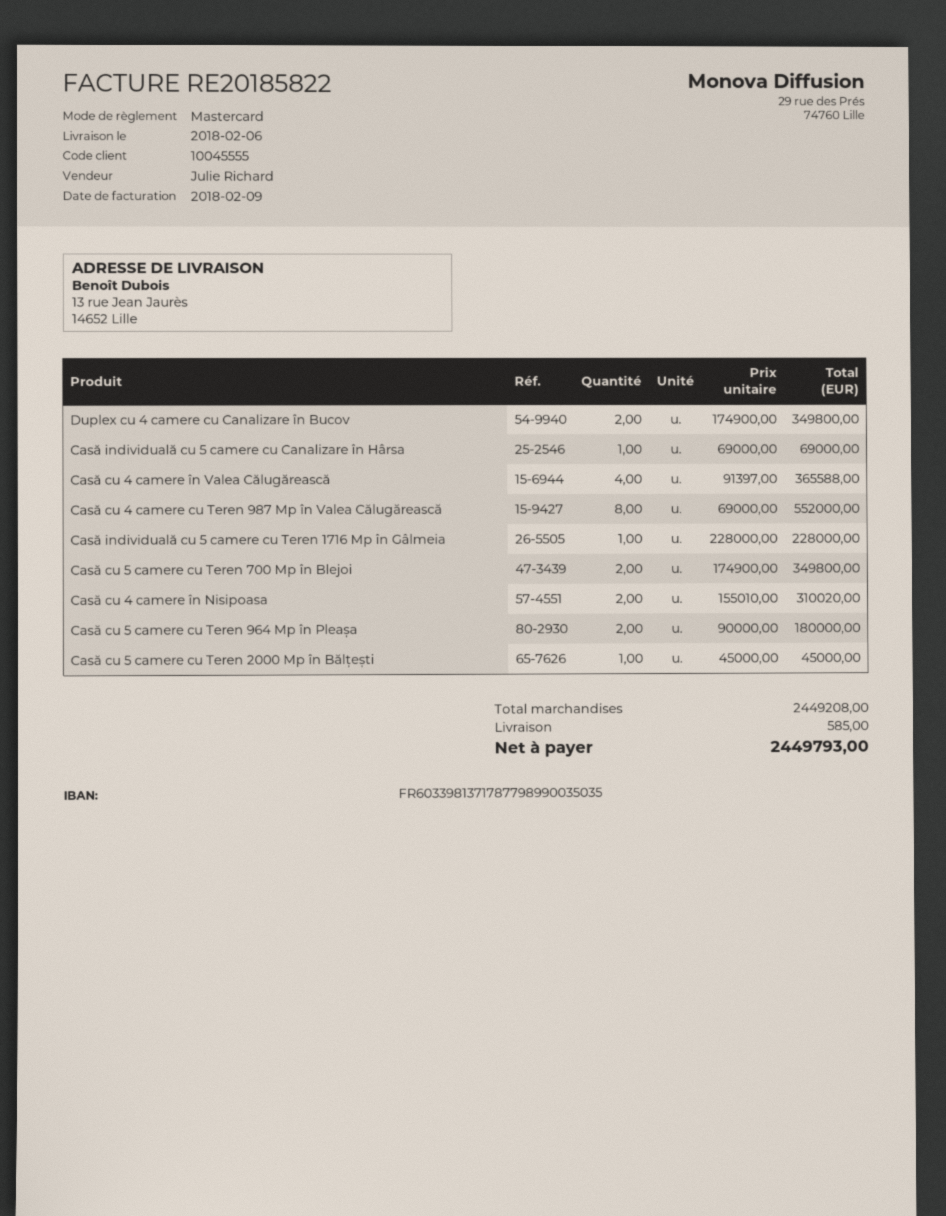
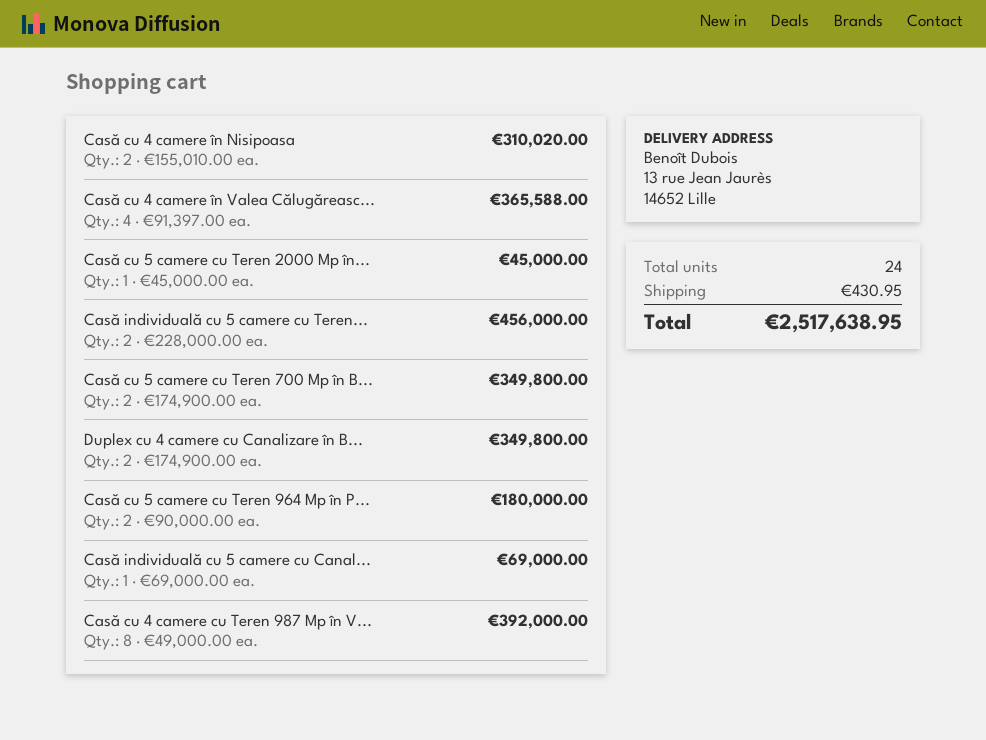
Casă cu 4 camere cu Teren 987 Mp în Valea Călugărească: 8 x 69000.00 = 552000.00 -> 8 x 49000.00 = 392000.00
Casă individuală cu 5 camere cu Teren 1716 Mp în Gâlmeia: 1 x 228000.00 = 228000.00 -> 2 x 228000.00 = 456000.00
shipping: 585.00 -> 430.95
total: 2449793.00 -> 2517638.95

